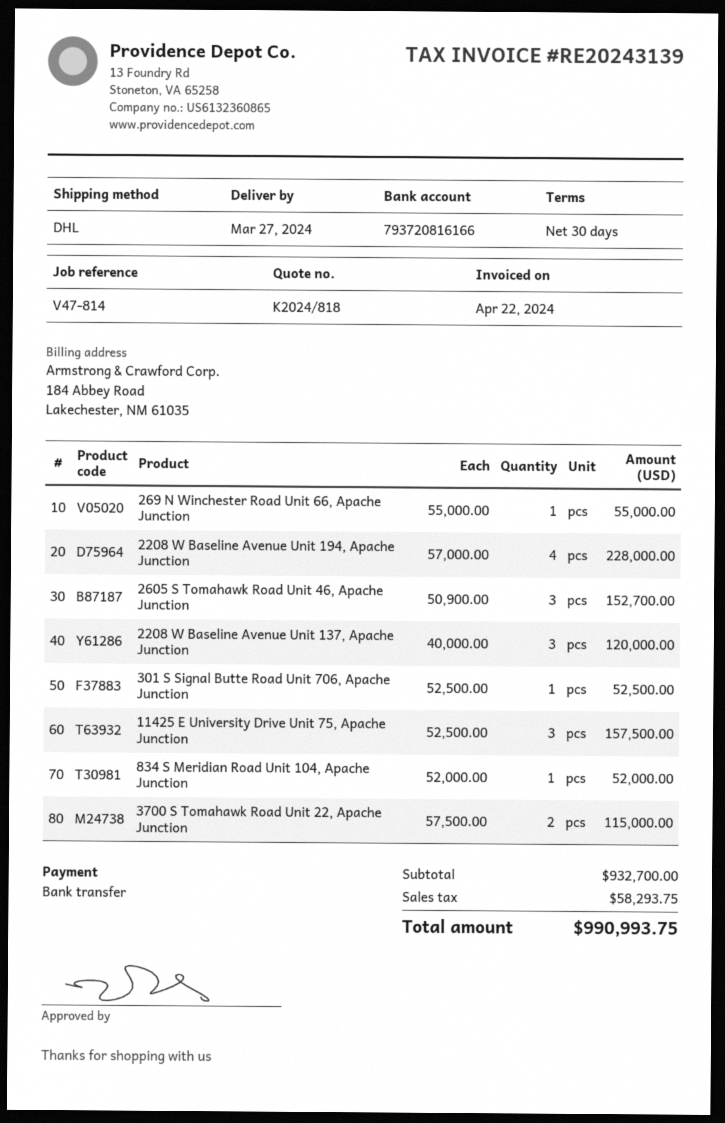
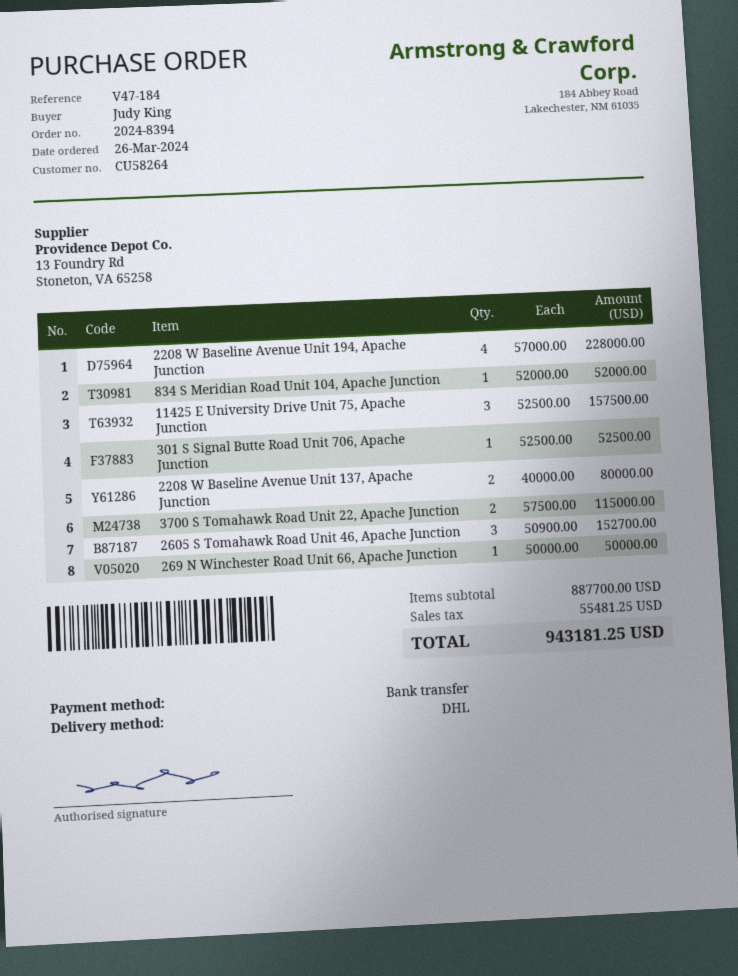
reference: V47-814 -> V47-184
269 N Winchester Road Unit 66, Apache Junction: 1 x 55000.00 = 55000.00 -> 1 x 50000.00 = 50000.00
2208 W Baseline Avenue Unit 137, Apache Junction: 3 x 40000.00 = 120000.00 -> 2 x 40000.00 = 80000.00
subtotal: 932700.00 -> 887700.00
tax: 58293.75 -> 55481.25
total: 990993.75 -> 943181.25

